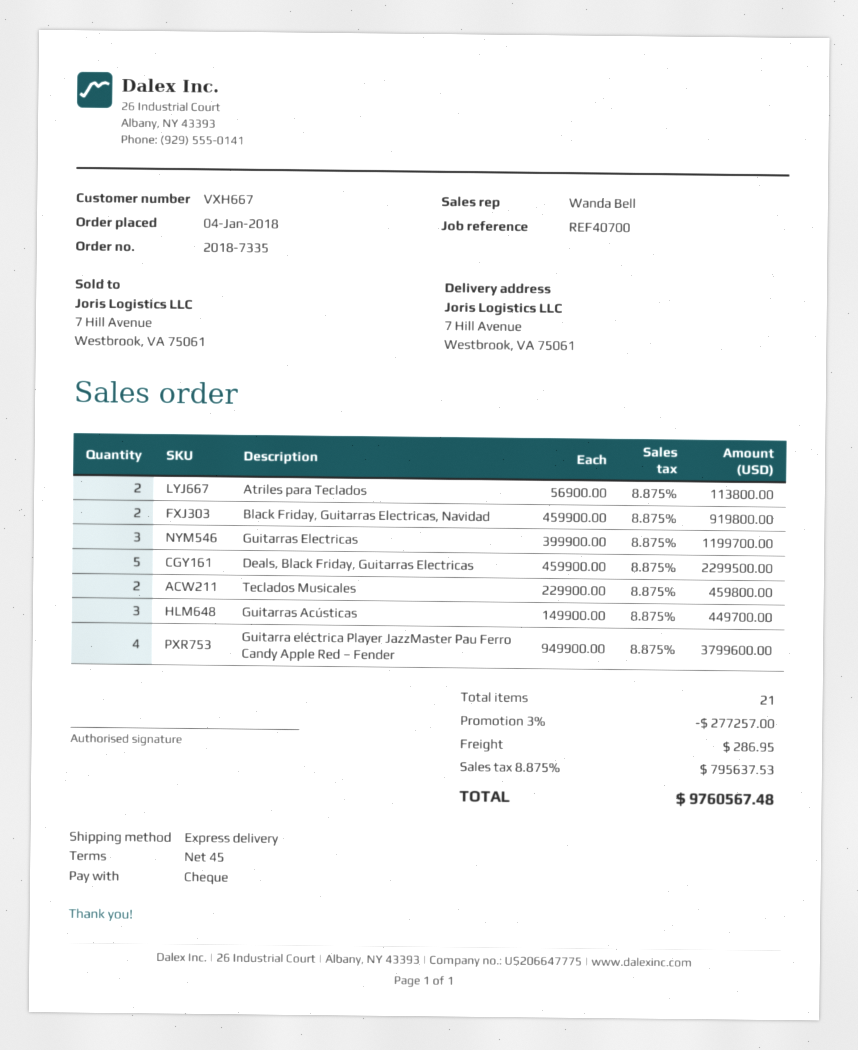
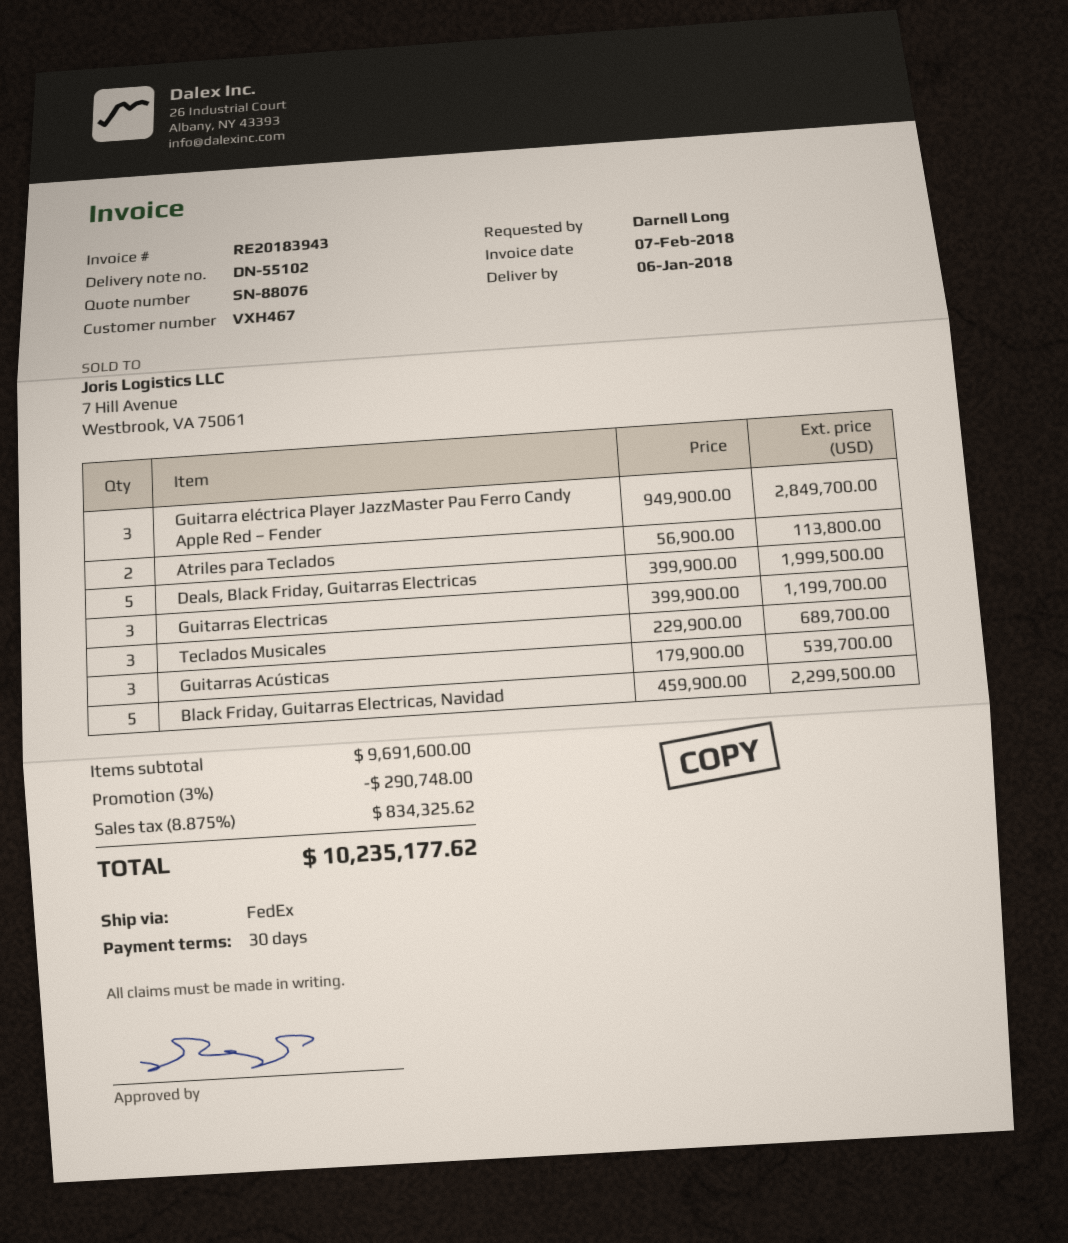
payment terms: 45 days -> 30 days
customer number: VXH667 -> VXH467
shipping method: express -> FedEx
Black Friday, Guitarras Electricas, Navidad: 2 x 459900.00 = 919800.00 -> 5 x 459900.00 = 2299500.00
Deals, Black Friday, Guitarras Electricas: 5 x 459900.00 = 2299500.00 -> 5 x 399900.00 = 1999500.00
Teclados Musicales: 2 x 229900.00 = 459800.00 -> 3 x 229900.00 = 689700.00
Guitarras Acústicas: 3 x 149900.00 = 449700.00 -> 3 x 179900.00 = 539700.00
Guitarra eléctrica Player JazzMaster Pau Ferro Candy Apple Red – Fender: 4 x 949900.00 = 3799600.00 -> 3 x 949900.00 = 2849700.00
discount: 3% = 277257.00 -> 3% = 290748.00
shipping: 286.95 -> none
tax: 8.875% = 795637.53 -> 8.875% = 834325.62
total: 9760567.48 -> 10235177.62

